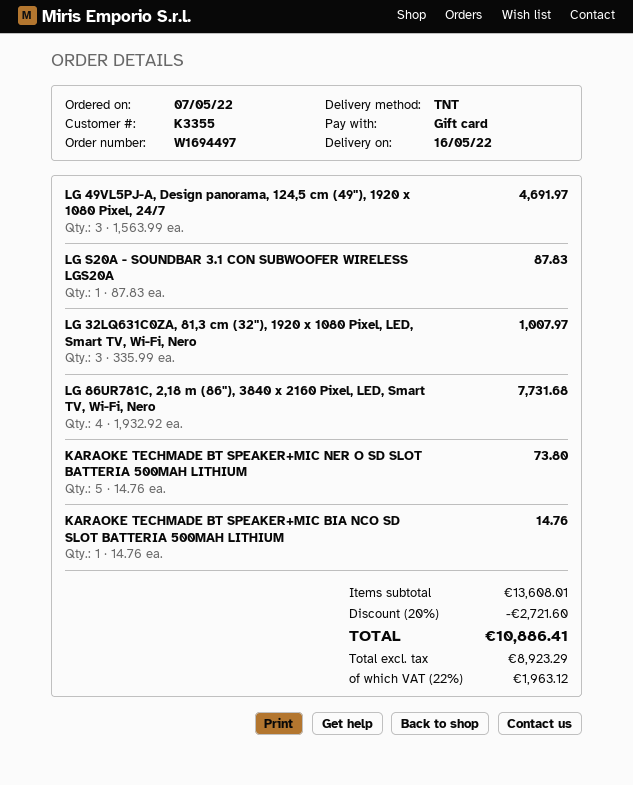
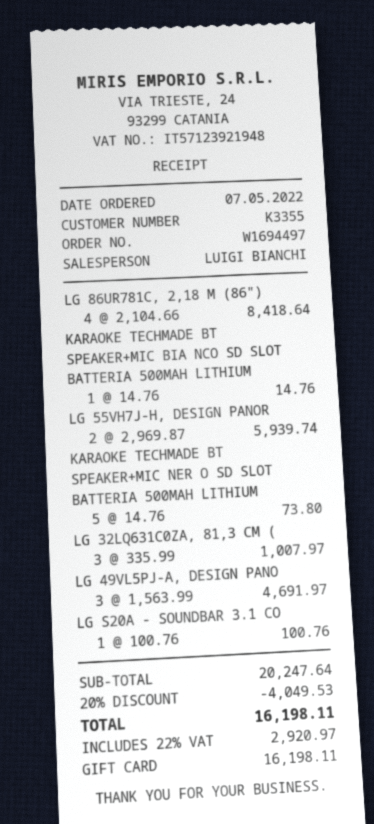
LG S20A - SOUNDBAR 3.1 CON SUBWOOFER WIRELESS LGS20A: 1 x 87.83 = 87.83 -> 1 x 100.76 = 100.76
LG 86UR781C, 2,18 m (86"), 3840 x 2160 Pixel, LED, Smart TV, Wi-Fi, Nero: 4 x 1932.92 = 7731.68 -> 4 x 2104.66 = 8418.64
LG 55VH7J-H, DESIGN PANOR: none -> 2 x 2969.87 = 5939.74
subtotal: 13608.01 -> 20247.64
discount: 20% = 2721.60 -> 20% = 4049.53
tax: 22% = 1963.12 -> 22% = 2920.97
total: 10886.41 -> 16198.11

